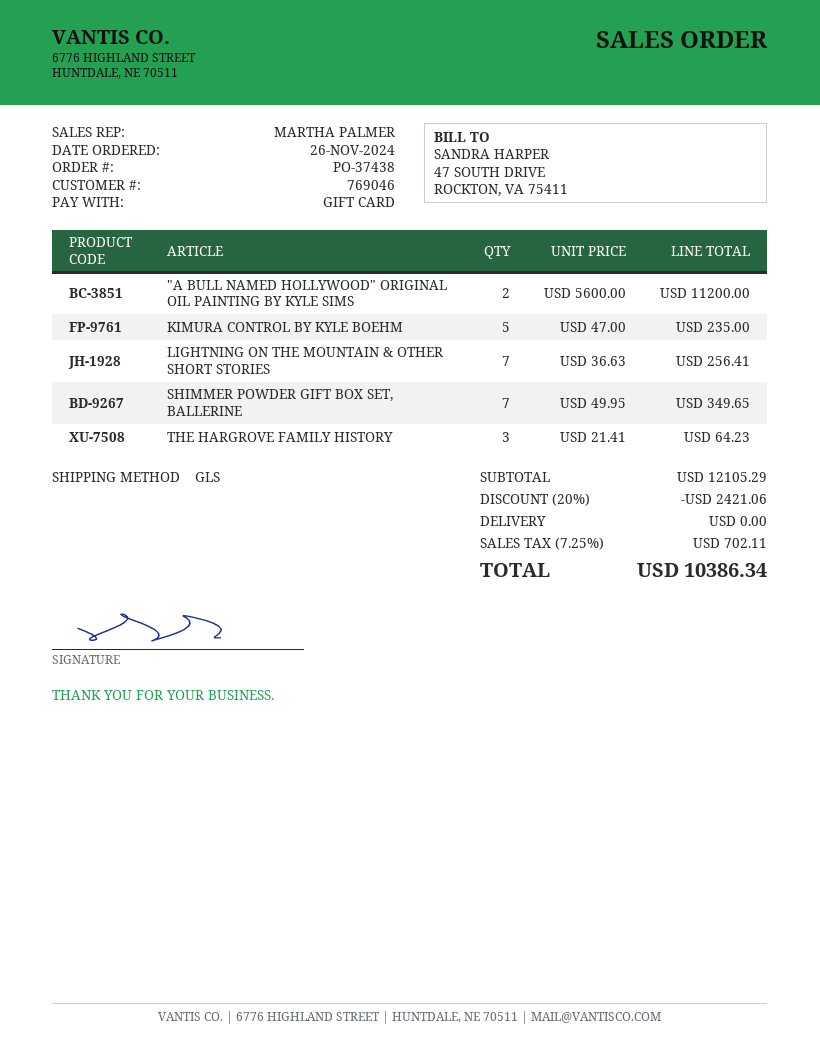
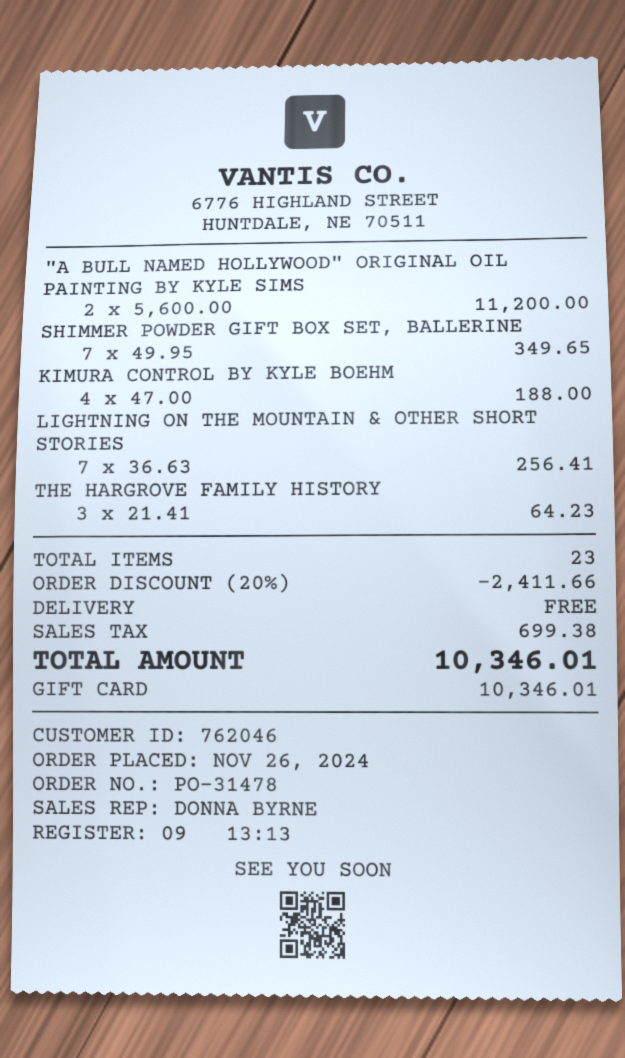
order number: PO-37438 -> PO-31478
customer number: 769046 -> 762046
sales rep: MARTHA PALMER -> DONNA BYRNE
KIMURA CONTROL BY KYLE BOEHM: 5 x 47.00 = 235.00 -> 4 x 47.00 = 188.00
discount: 20% = 2421.06 -> 20% = 2411.66
tax: 702.11 -> 699.38
total: 10386.34 -> 10346.01

